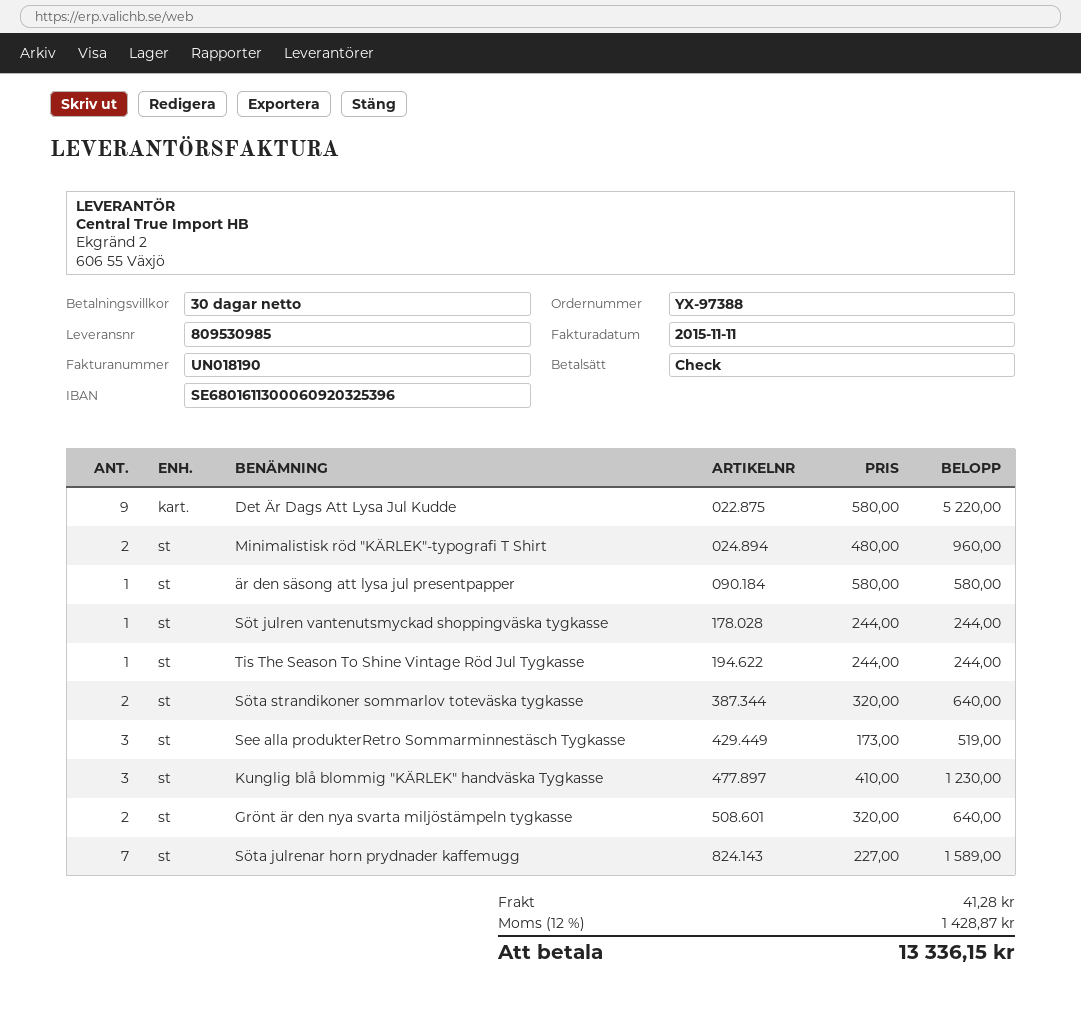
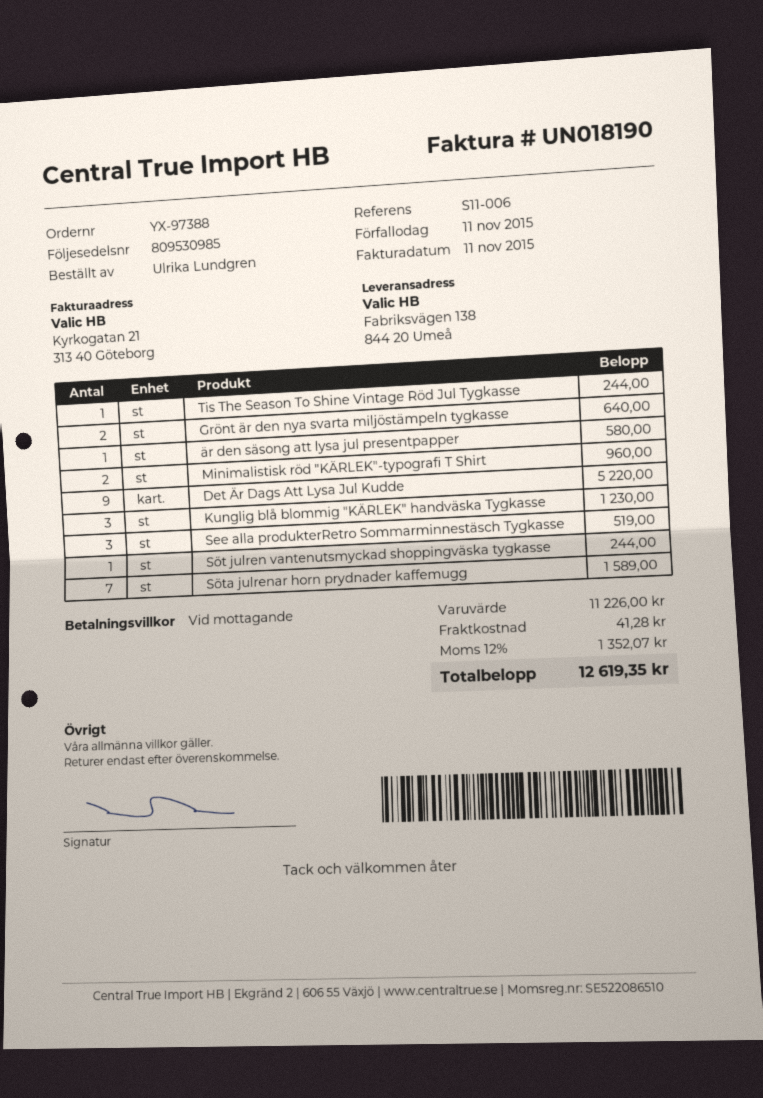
payment terms: 30 days -> on receipt
Söta strandikoner sommarlov toteväska tygkasse: 2 for 640.00 -> none
tax: 12% = 1428.87 -> 12% = 1352.07
total: 13336.15 -> 12619.35

